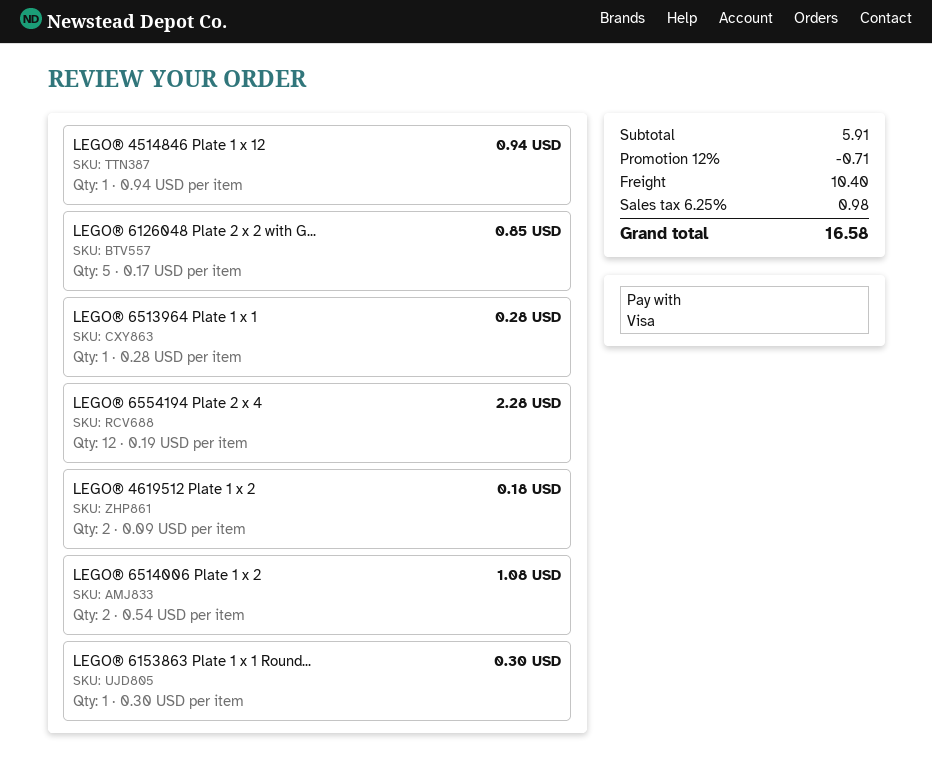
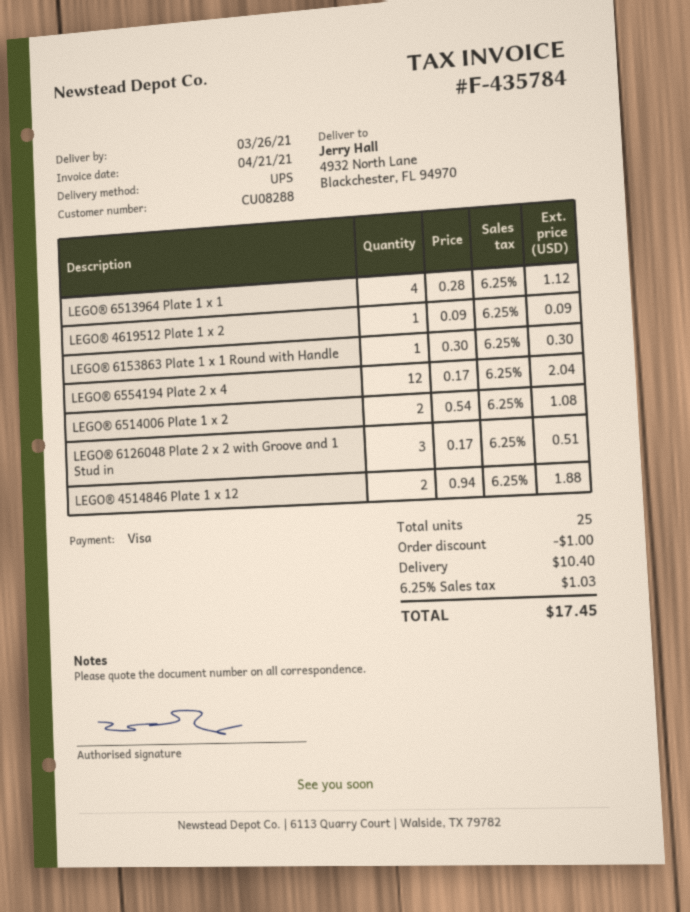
LEGO® 4514846 Plate 1 x 12: 1 x 0.94 = 0.94 -> 2 x 0.94 = 1.88
LEGO® 6126048 Plate 2 x 2 with G...: 5 x 0.17 = 0.85 -> 3 x 0.17 = 0.51
LEGO® 6513964 Plate 1 x 1: 1 x 0.28 = 0.28 -> 4 x 0.28 = 1.12
LEGO® 6554194 Plate 2 x 4: 12 x 0.19 = 2.28 -> 12 x 0.17 = 2.04
LEGO® 4619512 Plate 1 x 2: 2 x 0.09 = 0.18 -> 1 x 0.09 = 0.09
discount: 0.71 -> 1.00
tax: 6.25% = 0.98 -> 6.25% = 1.03
total: 16.58 -> 17.45

